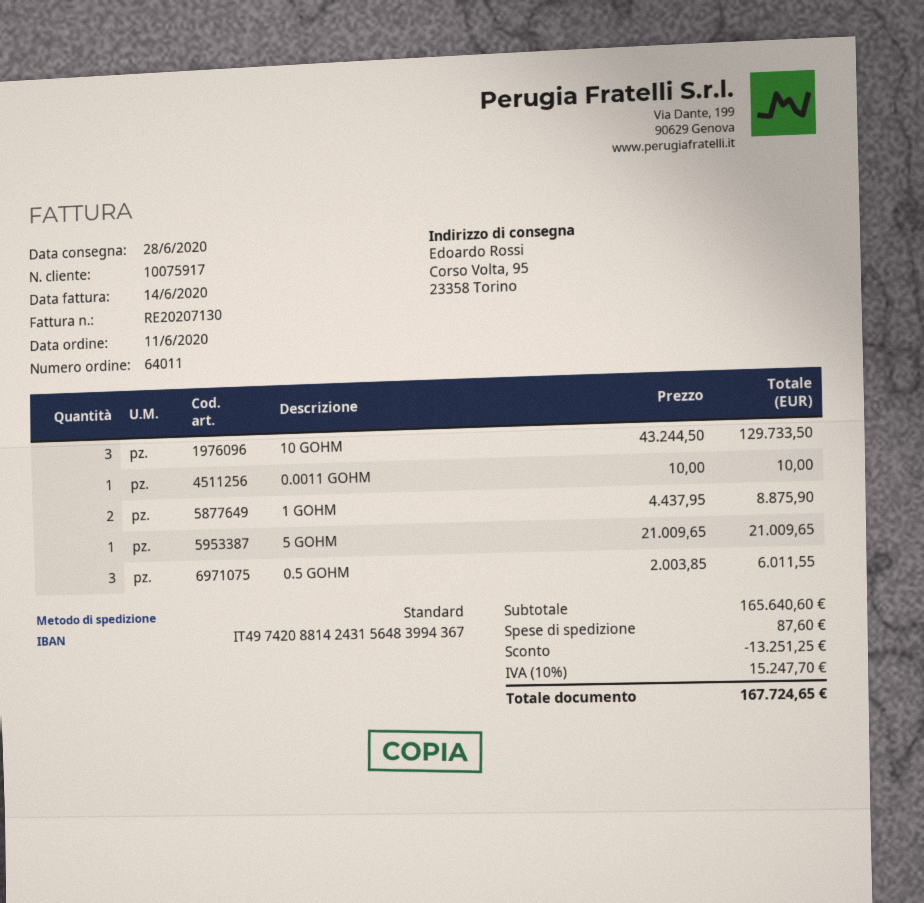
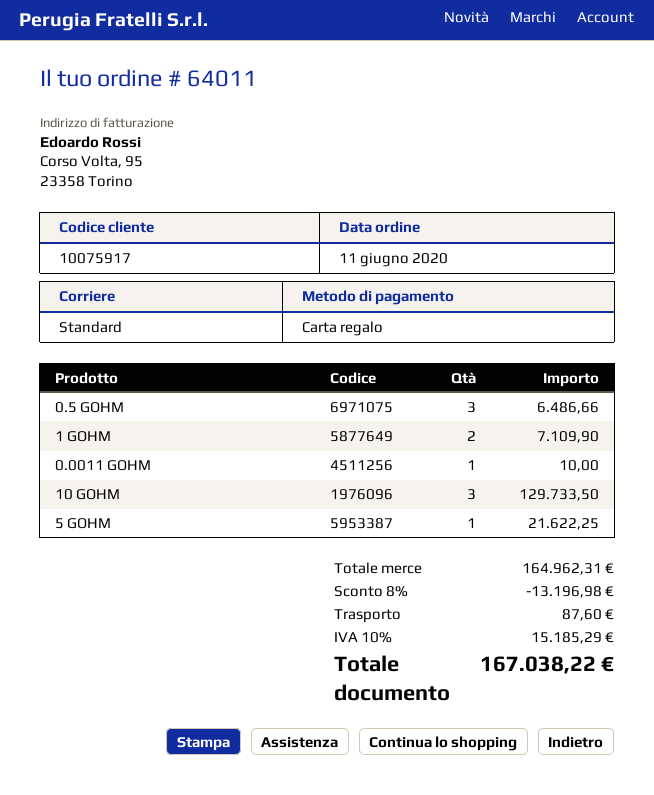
1 GOHM: 2 for 8875.90 -> 2 for 7109.90
5 GOHM: 1 for 21009.65 -> 1 for 21622.25
0.5 GOHM: 3 for 6011.55 -> 3 for 6486.66
subtotal: 165640.60 -> 164962.31
discount: 13251.25 -> 13196.98
tax: 10% = 15247.70 -> 10% = 15185.29
total: 167724.65 -> 167038.22

